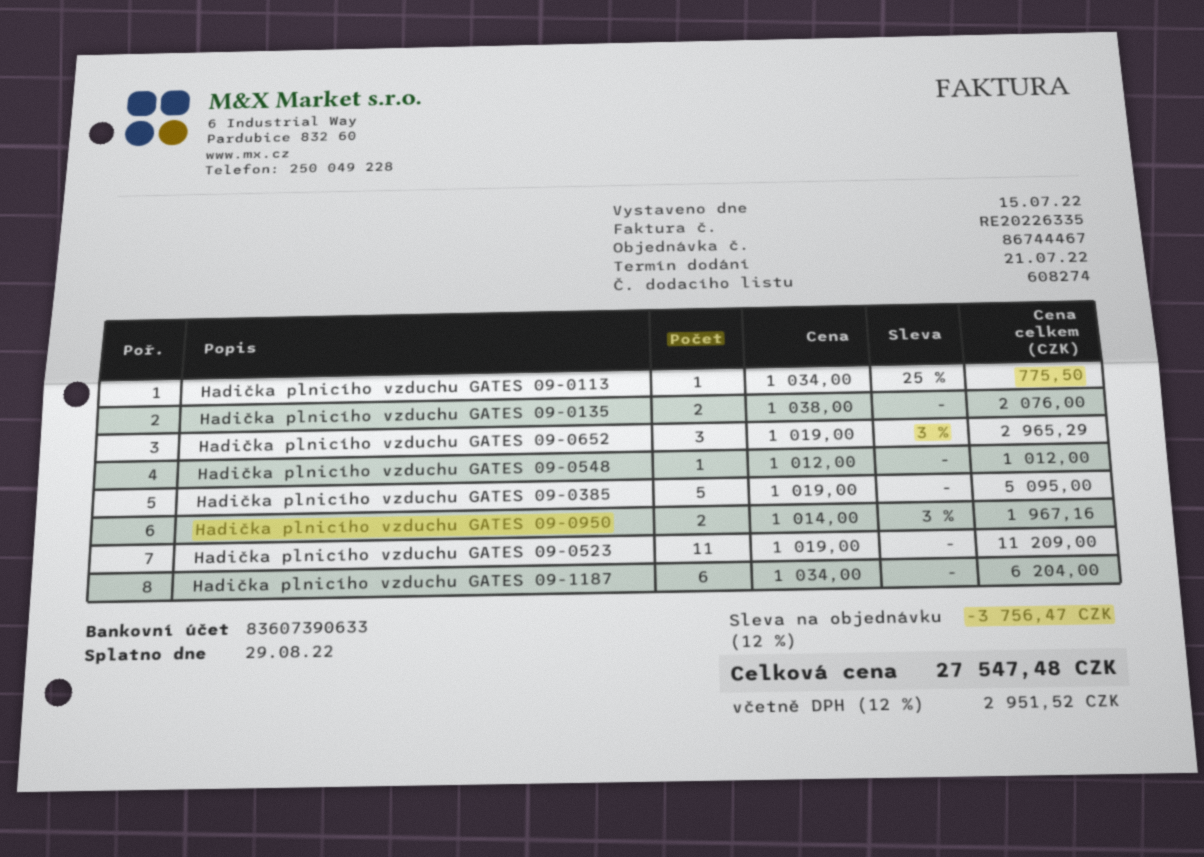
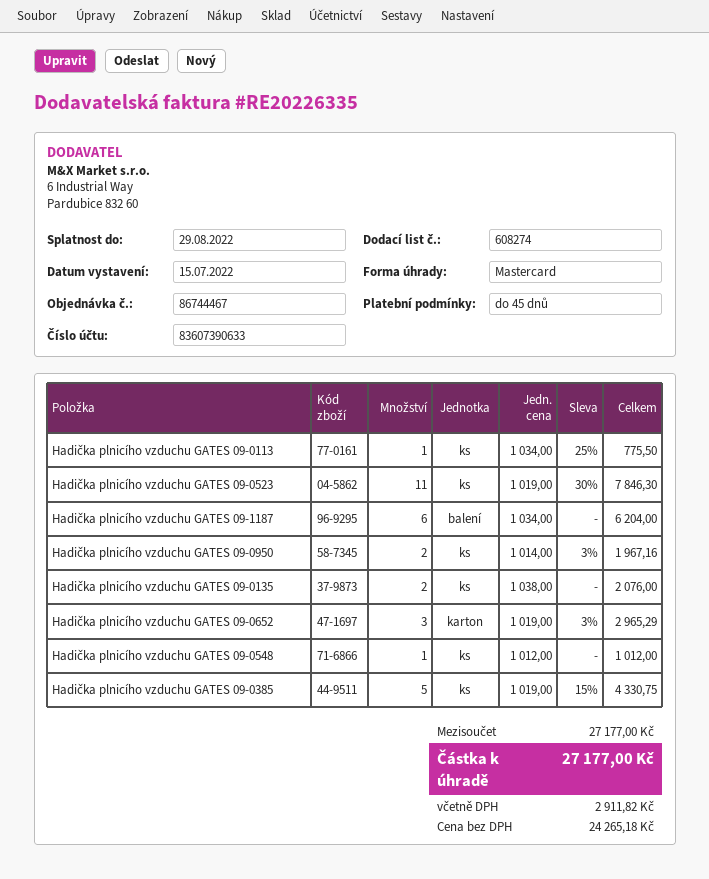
Hadička plnicího vzduchu GATES 09-0385: 5 x 1019.00 = 5095.00 -> 5 x 1019.00 - 15% = 4330.75
Hadička plnicího vzduchu GATES 09-0523: 11 x 1019.00 = 11209.00 -> 11 x 1019.00 - 30% = 7846.30
discount: 12% = 3756.47 -> none
tax: 2951.52 -> 2911.82
total: 27547.48 -> 27177.00

